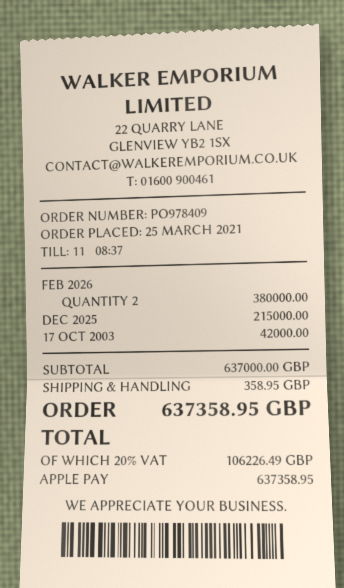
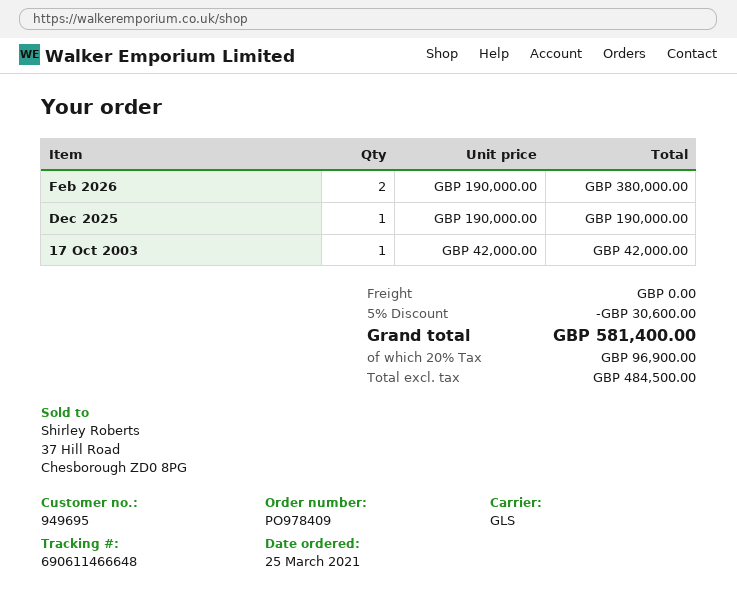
DEC 2025: 1 for 215000.00 -> 1 for 190000.00
discount: none -> 5% = 30600.00
shipping: 358.95 -> 0.00
tax: 20% = 106226.49 -> 20% = 96900.00
total: 637358.95 -> 581400.00

